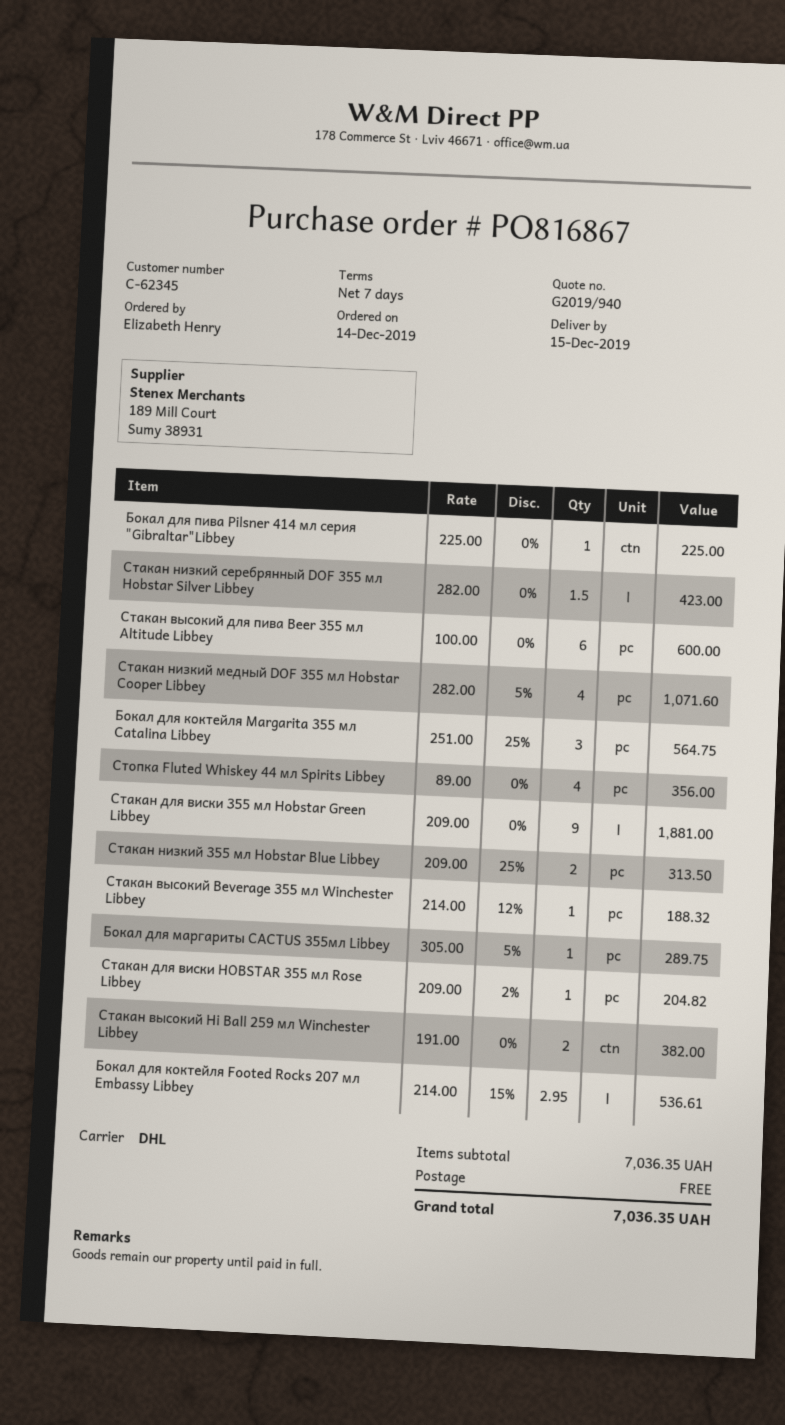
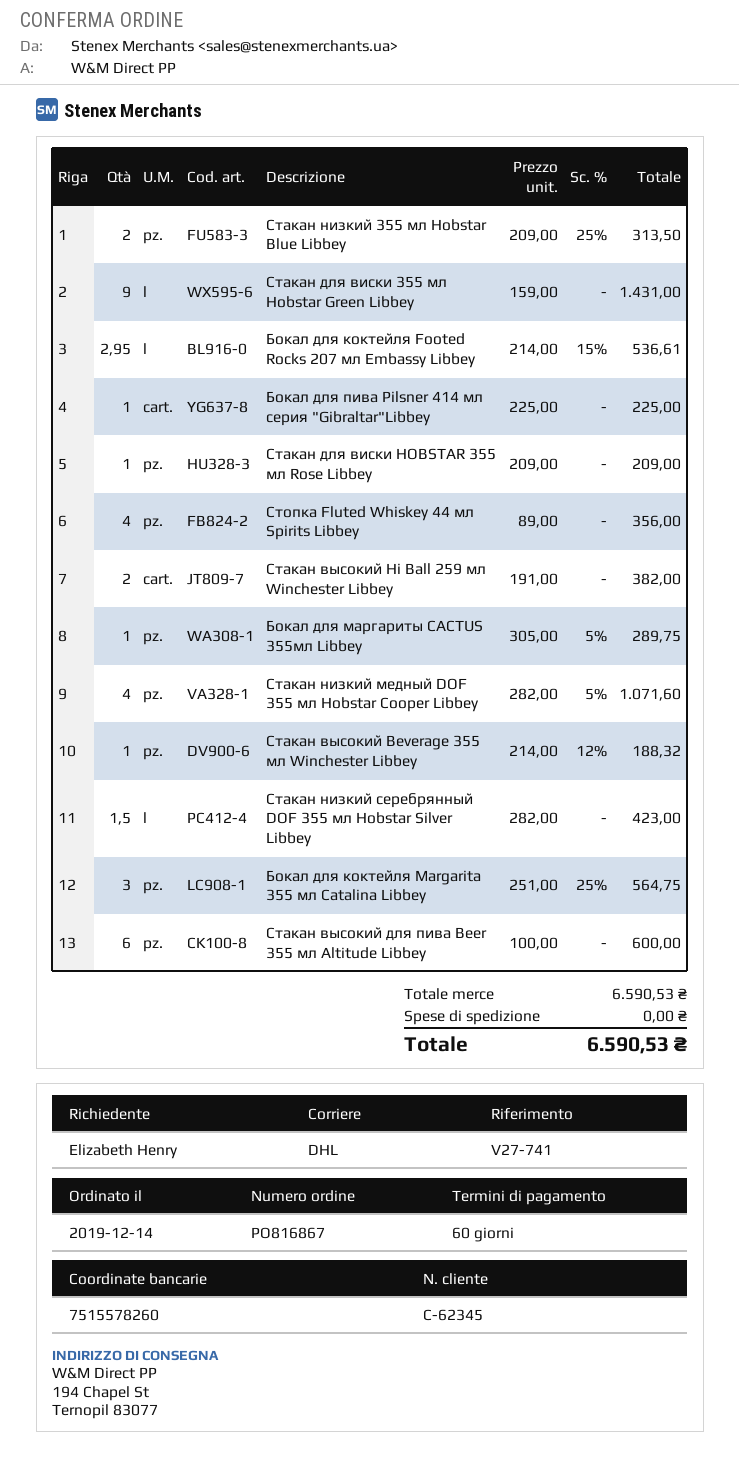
payment terms: 7 days -> 60 days
Стакан для виски 355 мл Hobstar Green Libbey: 9 x 209.00 = 1881.00 -> 9 x 159.00 = 1431.00
Стакан для виски HOBSTAR 355 мл Rose Libbey: 1 x 209.00 - 2% = 204.82 -> 1 x 209.00 = 209.00
subtotal: 7036.35 -> 6590.53
total: 7036.35 -> 6590.53

